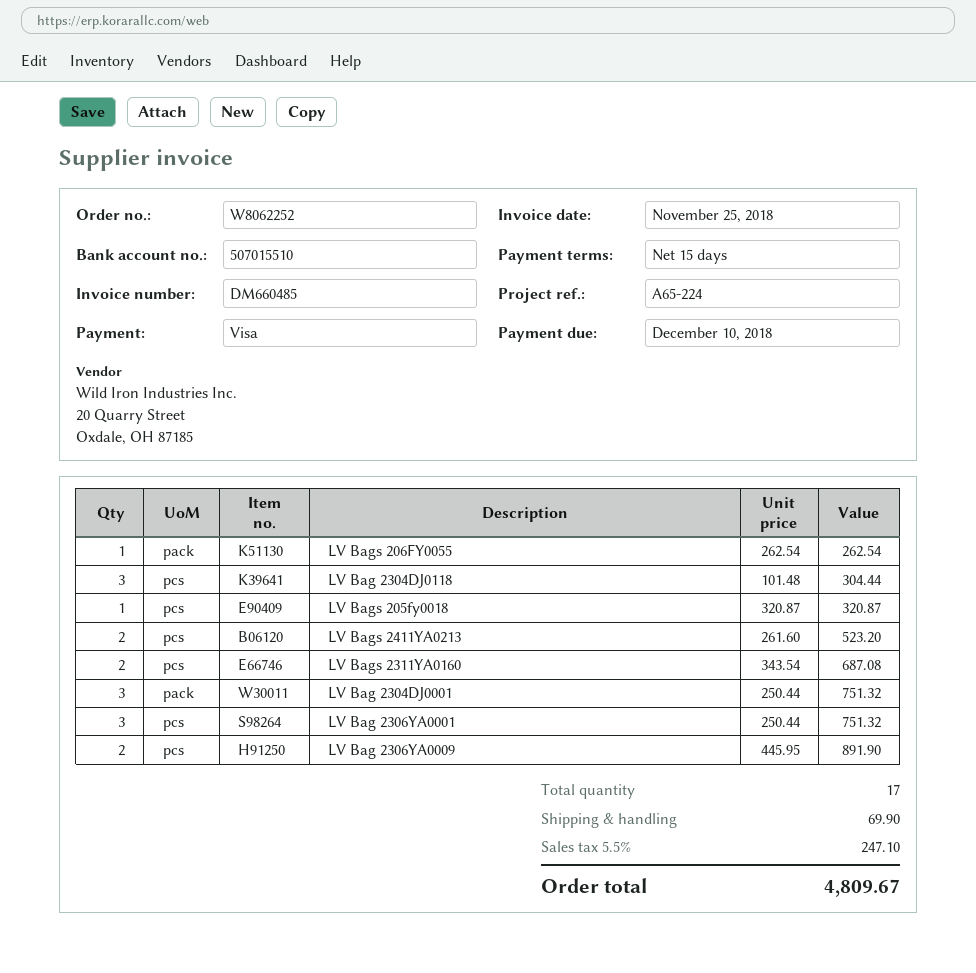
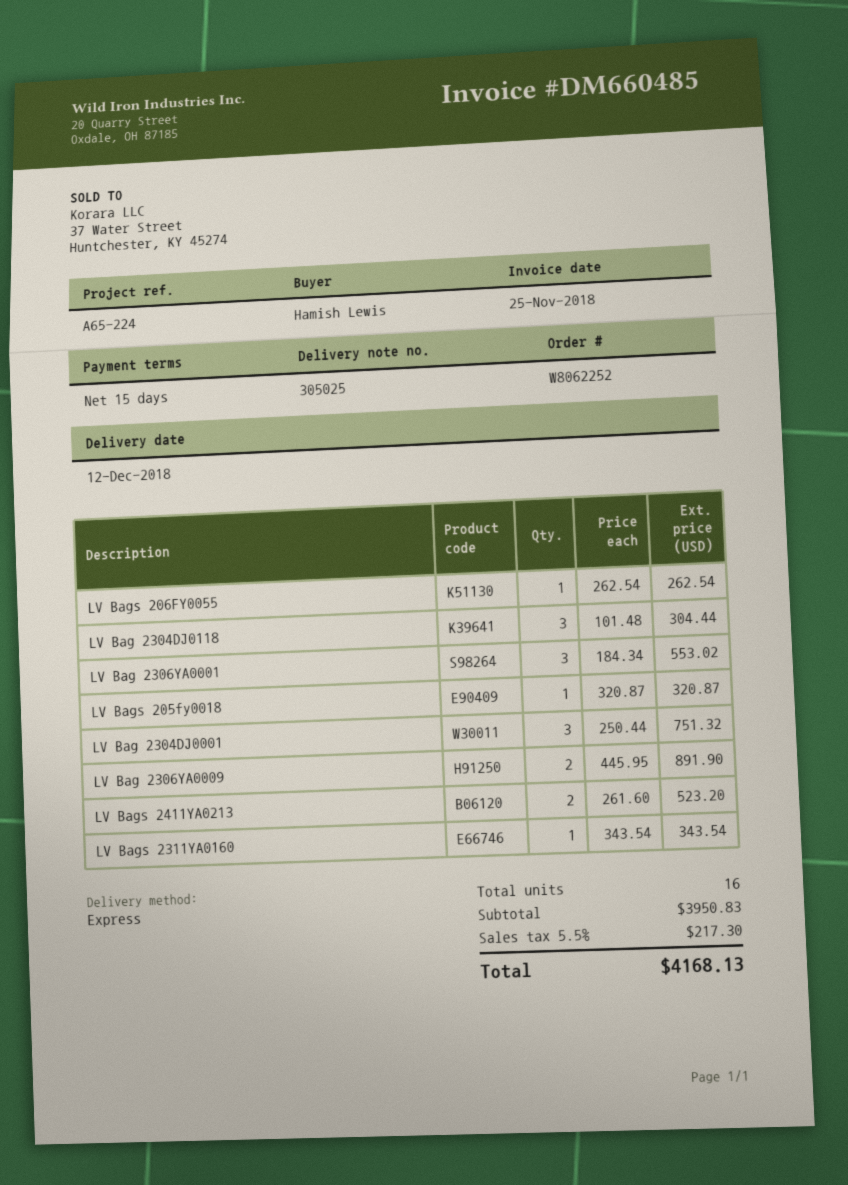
LV Bags 2311YA0160: 2 x 343.54 = 687.08 -> 1 x 343.54 = 343.54
LV Bag 2306YA0001: 3 x 250.44 = 751.32 -> 3 x 184.34 = 553.02
total quantity: 17 -> 16
shipping: 69.90 -> none
tax: 5.5% = 247.10 -> 5.5% = 217.30
total: 4809.67 -> 4168.13

